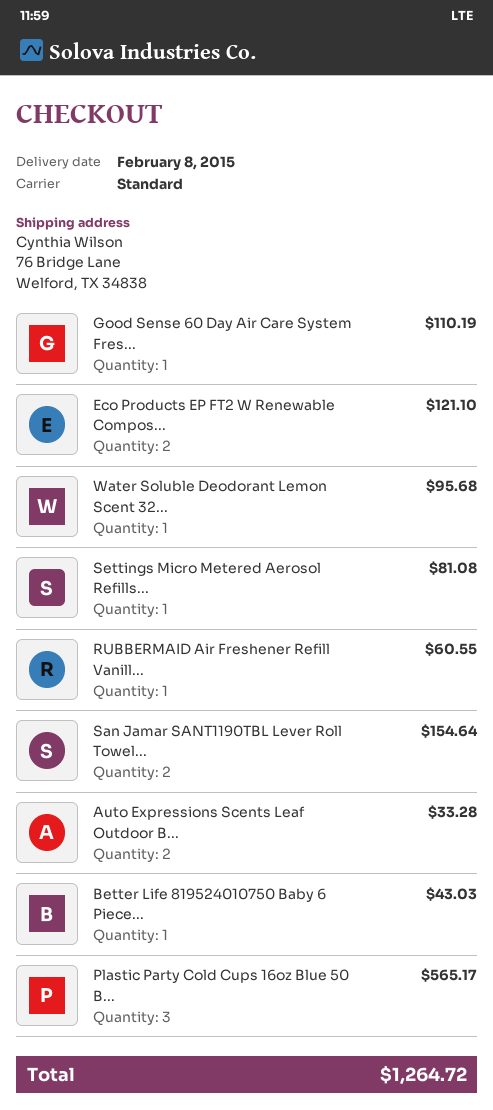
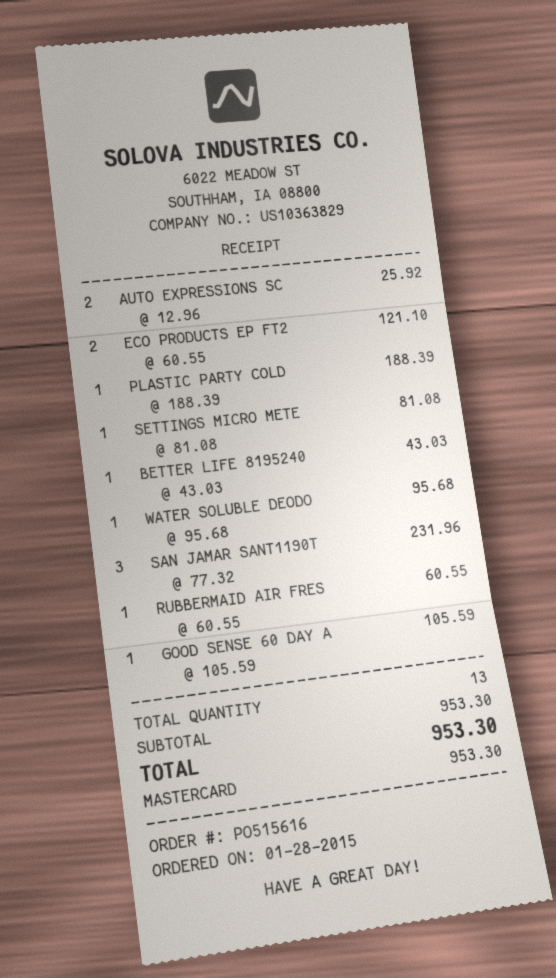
Good Sense 60 Day Air Care System Fres...: 1 for 110.19 -> 1 for 105.59
San Jamar SANT1190TBL Lever Roll Towel...: 2 for 154.64 -> 3 for 231.96
Auto Expressions Scents Leaf Outdoor B...: 2 for 33.28 -> 2 for 25.92
Plastic Party Cold Cups 16oz Blue 50 B...: 3 for 565.17 -> 1 for 188.39
total: 1264.72 -> 953.30

